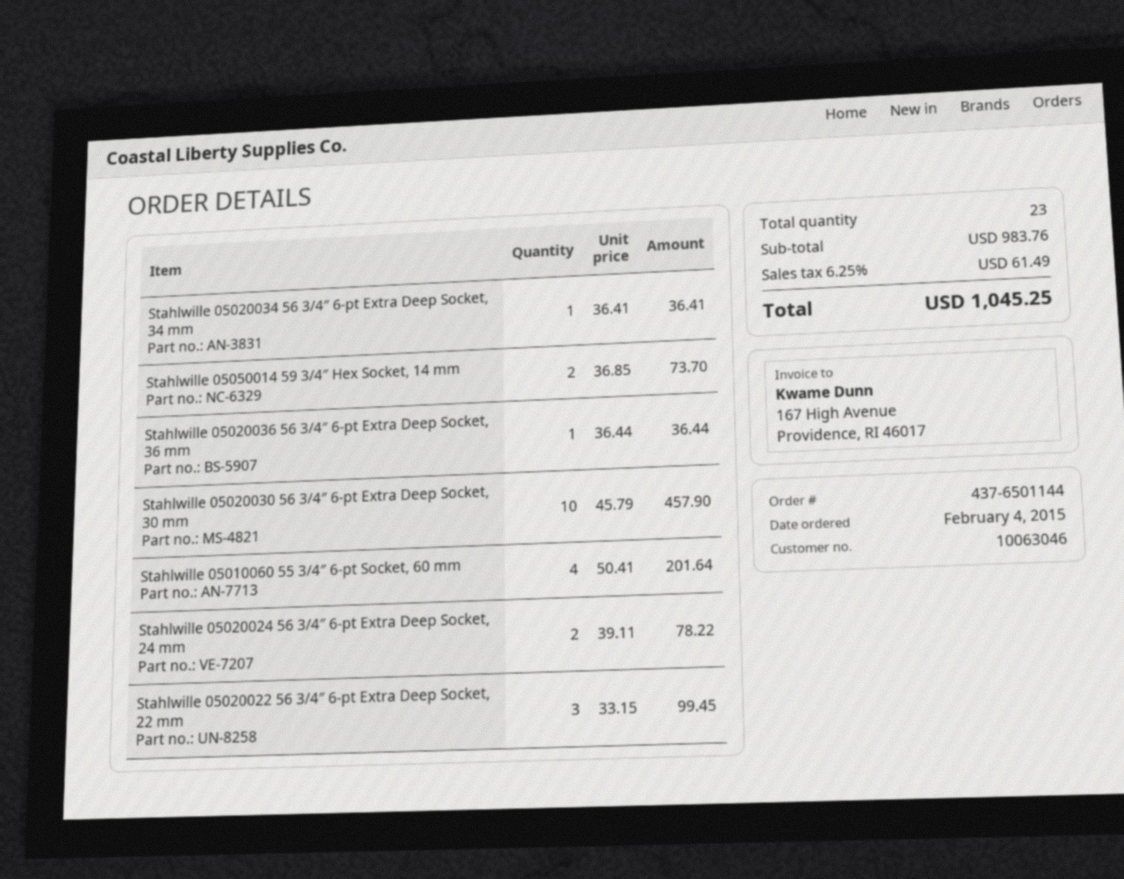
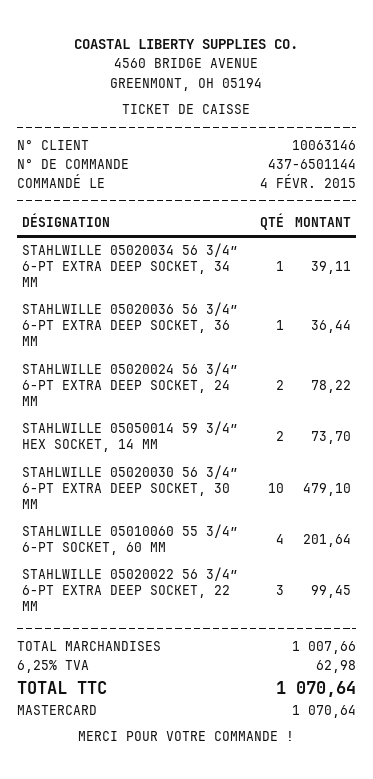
customer number: 10063046 -> 10063146
Stahlwille 05020034 56 3/4″ 6-pt Extra Deep Socket, 34 mm: 1 for 36.41 -> 1 for 39.11
Stahlwille 05020030 56 3/4″ 6-pt Extra Deep Socket, 30 mm: 10 for 457.90 -> 10 for 479.10
subtotal: 983.76 -> 1007.66
tax: 6.25% = 61.49 -> 6.25% = 62.98
total: 1045.25 -> 1070.64

